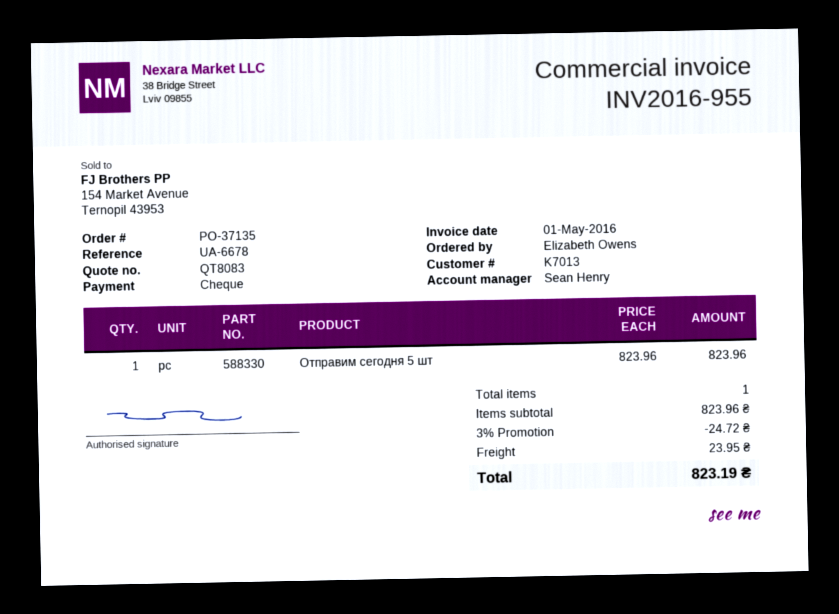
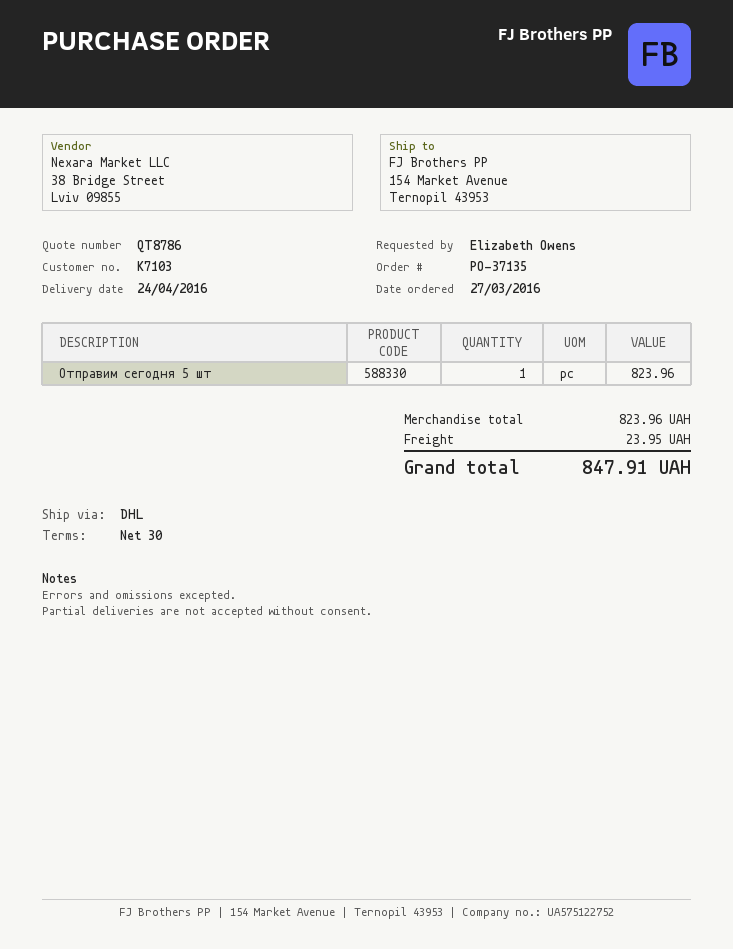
quote number: QT8083 -> QT8786
customer number: K7013 -> K7103
discount: 3% = 24.72 -> none
total: 823.19 -> 847.91

